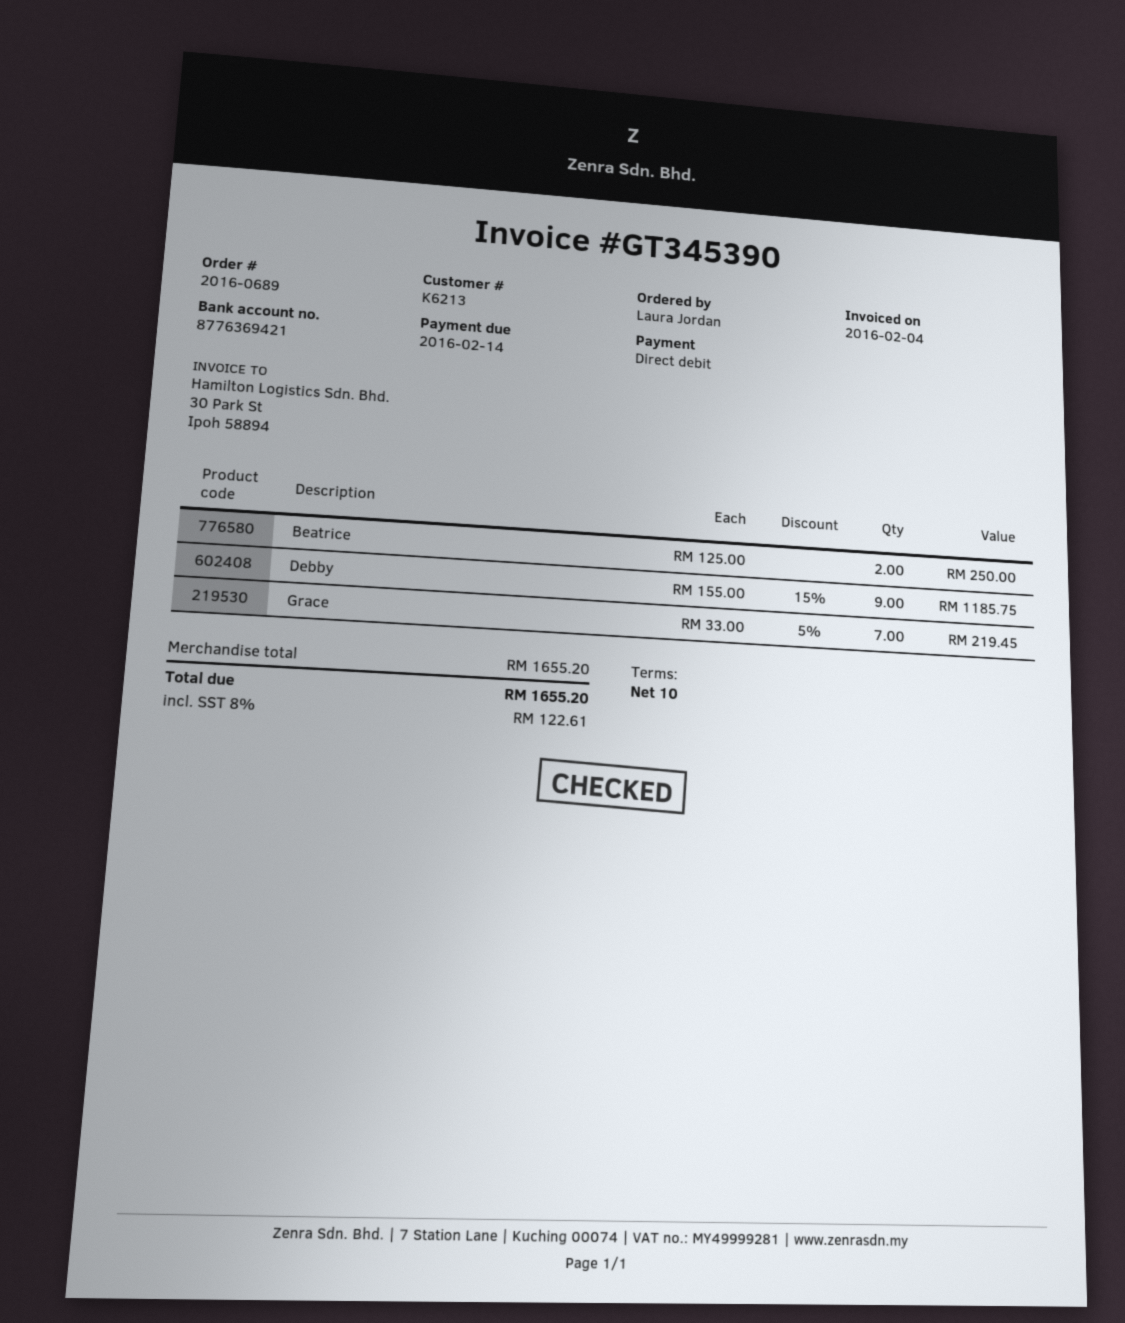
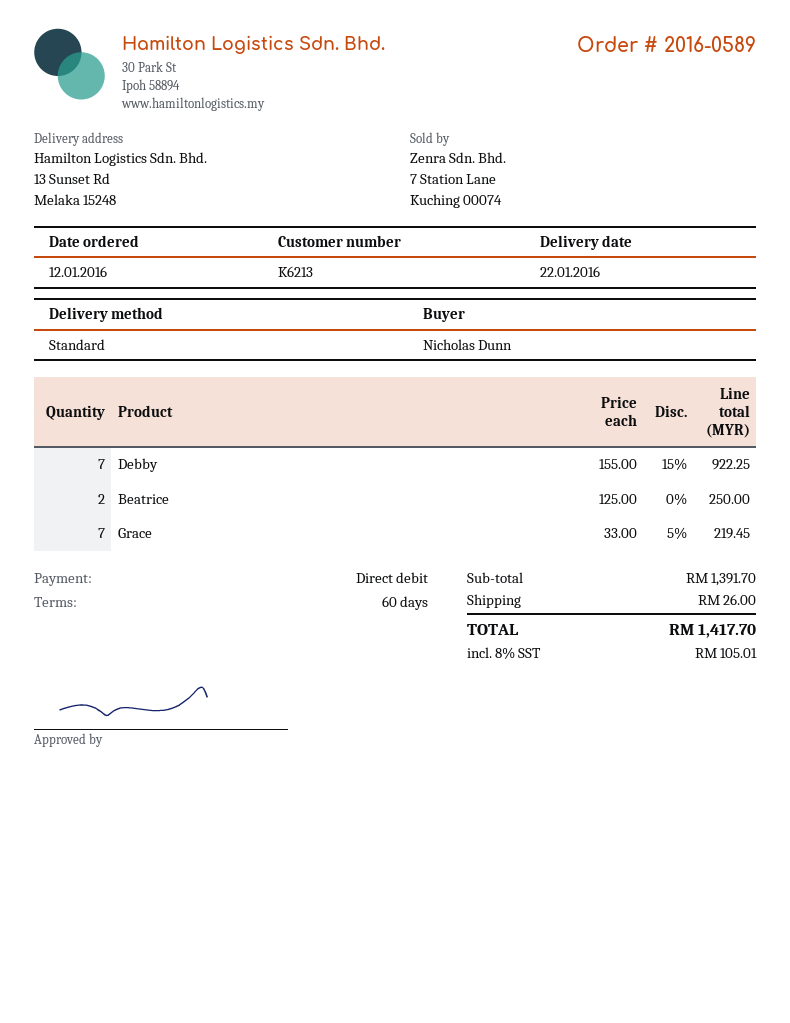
order number: 2016-0689 -> 2016-0589
payment terms: 10 days -> 60 days
ordered by: Laura Jordan -> Nicholas Dunn
Debby: 9 x 155.00 - 15% = 1185.75 -> 7 x 155.00 - 15% = 922.25
subtotal: 1655.20 -> 1391.70
shipping: none -> 26.00
tax: 8% = 122.61 -> 8% = 105.01
total: 1655.20 -> 1417.70

